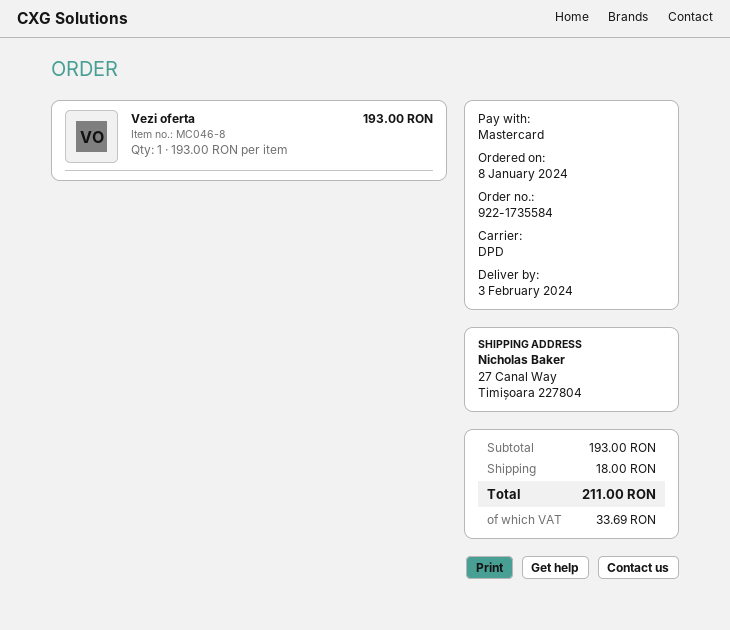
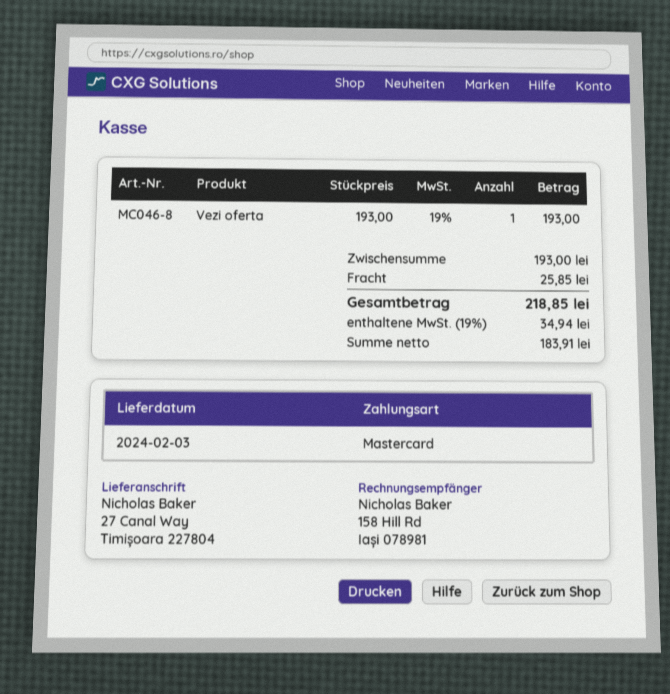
shipping: 18.00 -> 25.85
tax: 33.69 -> 34.94
total: 211.00 -> 218.85

